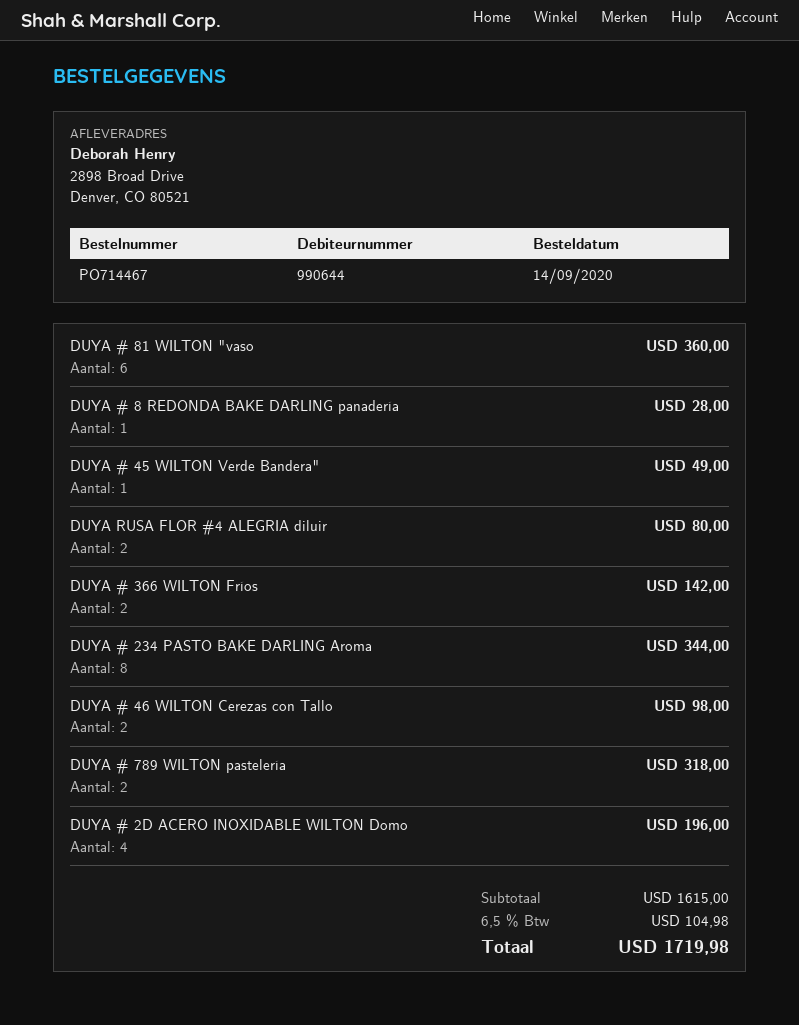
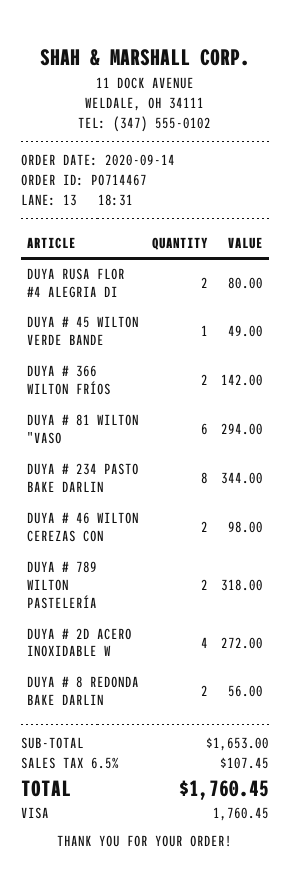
DUYA # 81 WILTON "vaso: 6 for 360.00 -> 6 for 294.00
DUYA # 8 REDONDA BAKE DARLING panadería: 1 for 28.00 -> 2 for 56.00
DUYA # 2D ACERO INOXIDABLE WILTON Domo: 4 for 196.00 -> 4 for 272.00
subtotal: 1615.00 -> 1653.00
tax: 6.5% = 104.98 -> 6.5% = 107.45
total: 1719.98 -> 1760.45

